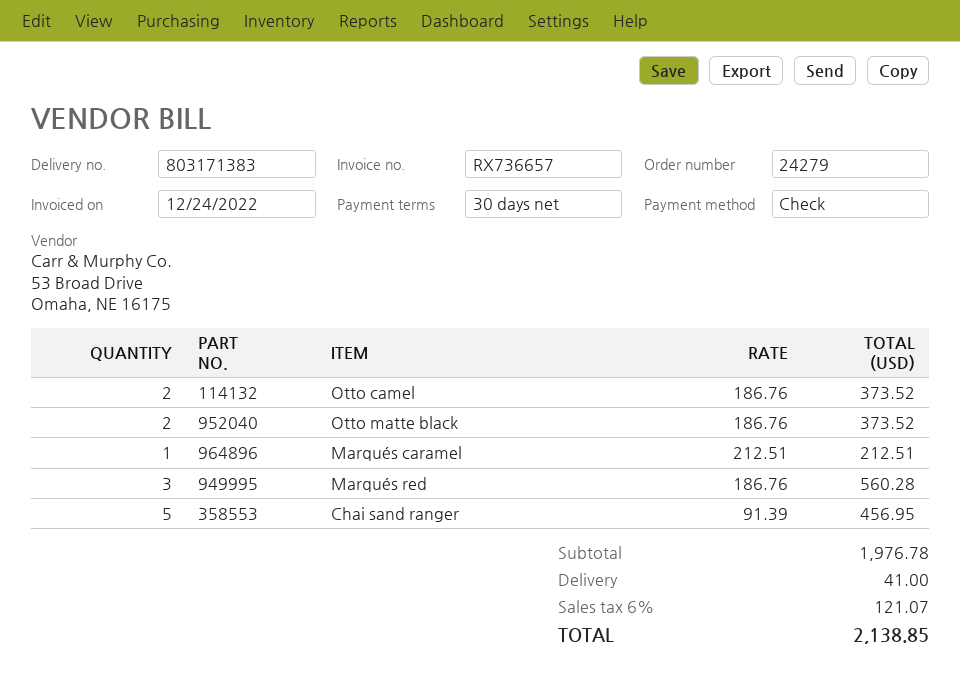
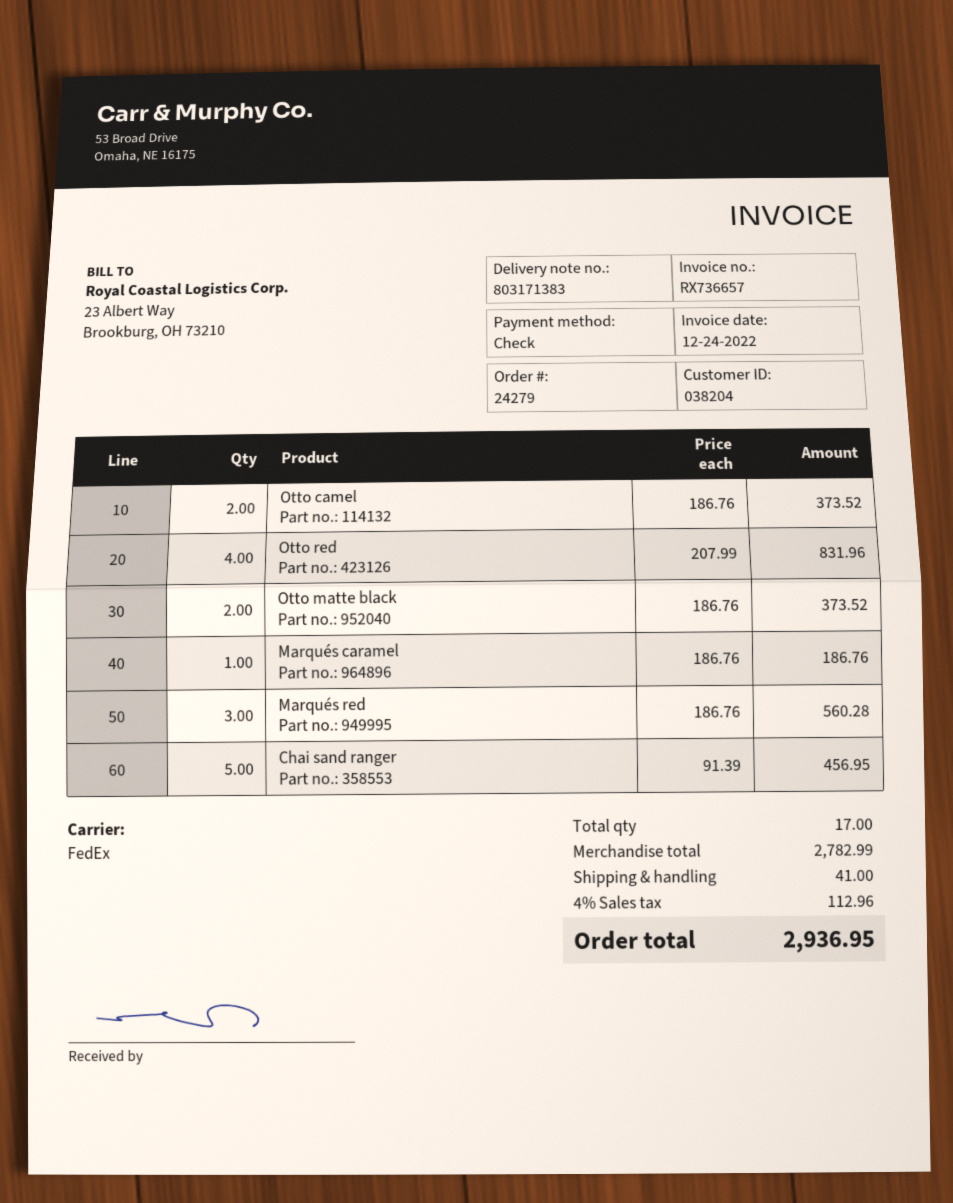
Marqués caramel: 1 x 212.51 = 212.51 -> 1 x 186.76 = 186.76
Otto red: none -> 4 x 207.99 = 831.96
subtotal: 1976.78 -> 2782.99
tax: 6% = 121.07 -> 4% = 112.96
total: 2138.85 -> 2936.95

